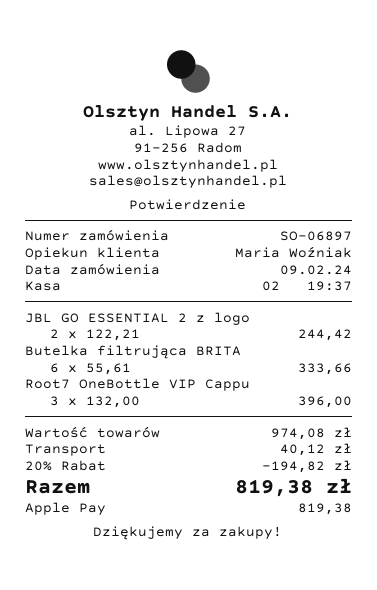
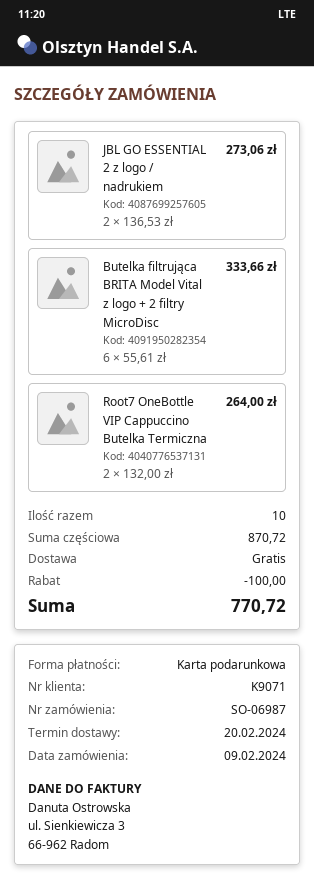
order number: SO-06897 -> SO-06987
payment method: Apple Pay -> gift card
JBL GO ESSENTIAL 2 z logo: 2 x 122.21 = 244.42 -> 2 x 136.53 = 273.06
Root7 OneBottle VIP Cappu: 3 x 132.00 = 396.00 -> 2 x 132.00 = 264.00
subtotal: 974.08 -> 870.72
discount: 194.82 -> 100.00
shipping: 40.12 -> 0.00
total: 819.38 -> 770.72

